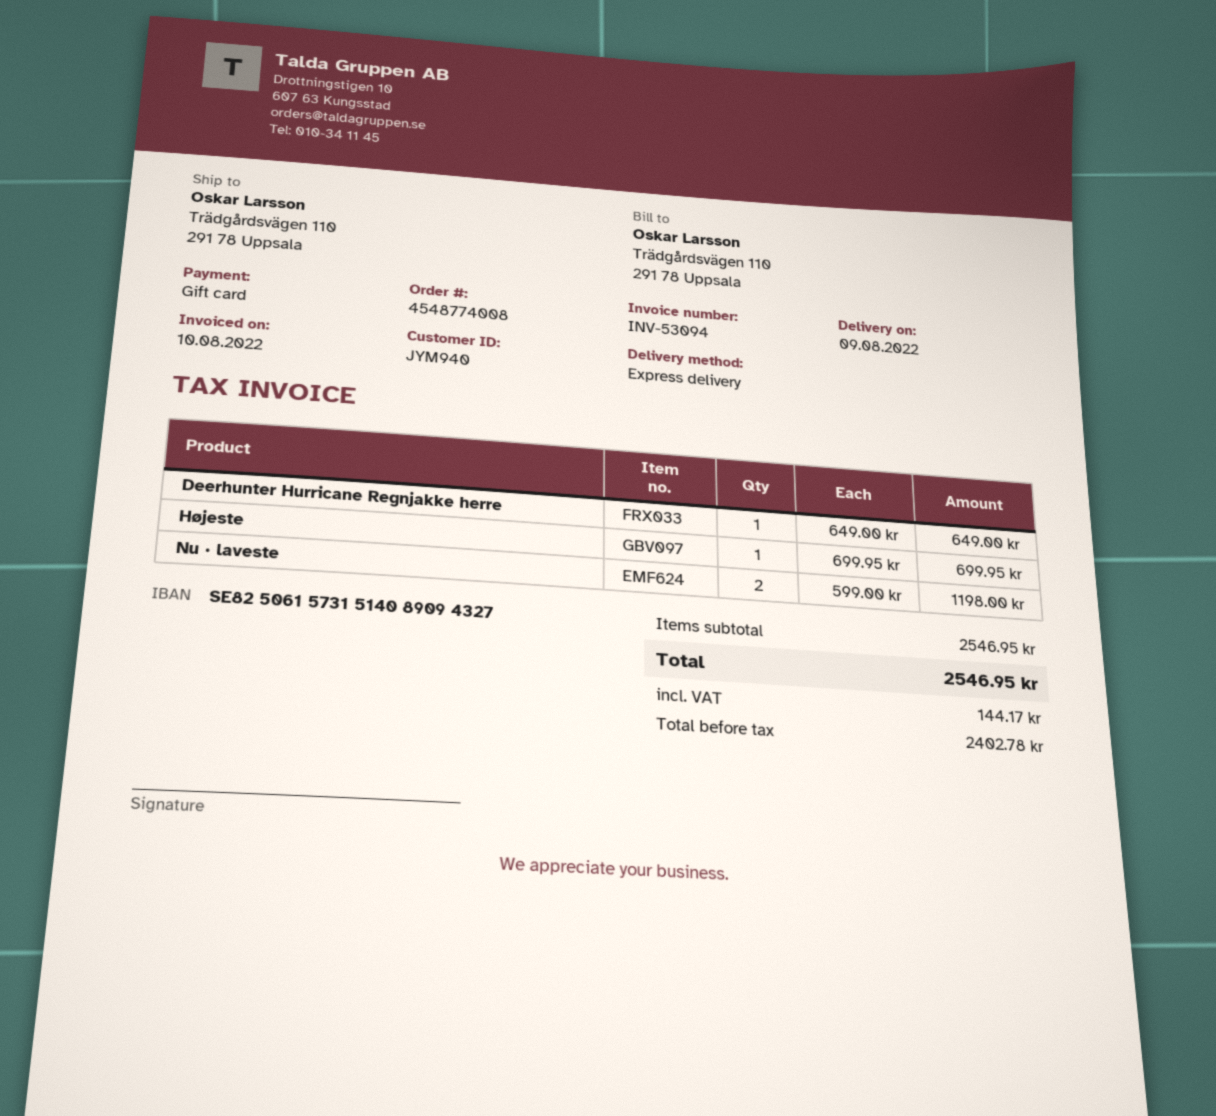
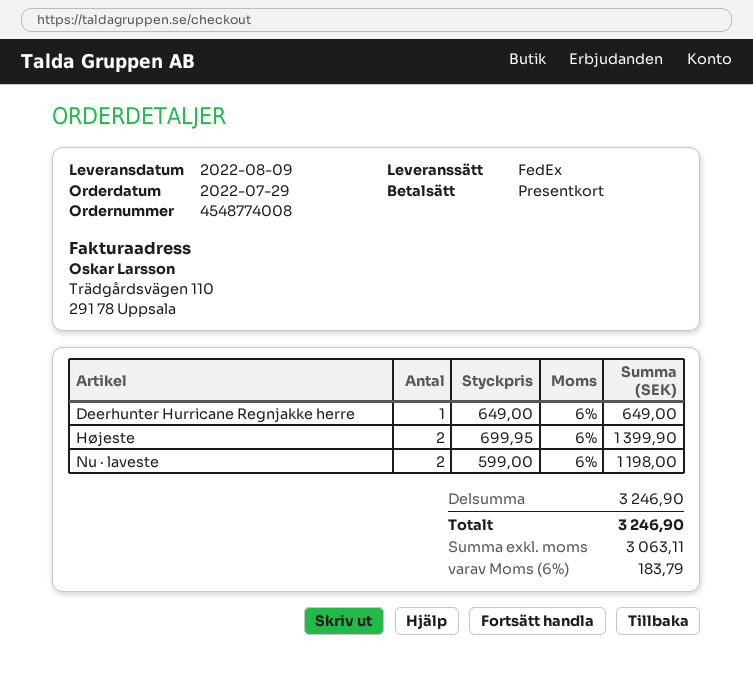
shipping method: express -> FedEx
Højeste: 1 x 699.95 = 699.95 -> 2 x 699.95 = 1399.90
subtotal: 2546.95 -> 3246.90
net: 2402.78 -> 3063.11
tax: 144.17 -> 183.79
total: 2546.95 -> 3246.90

